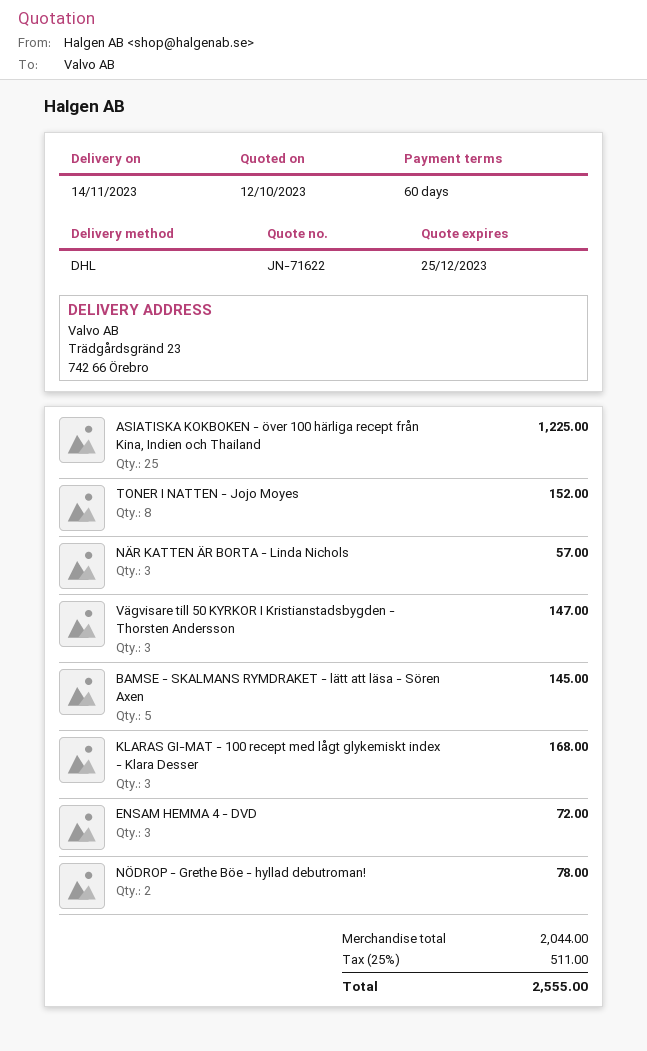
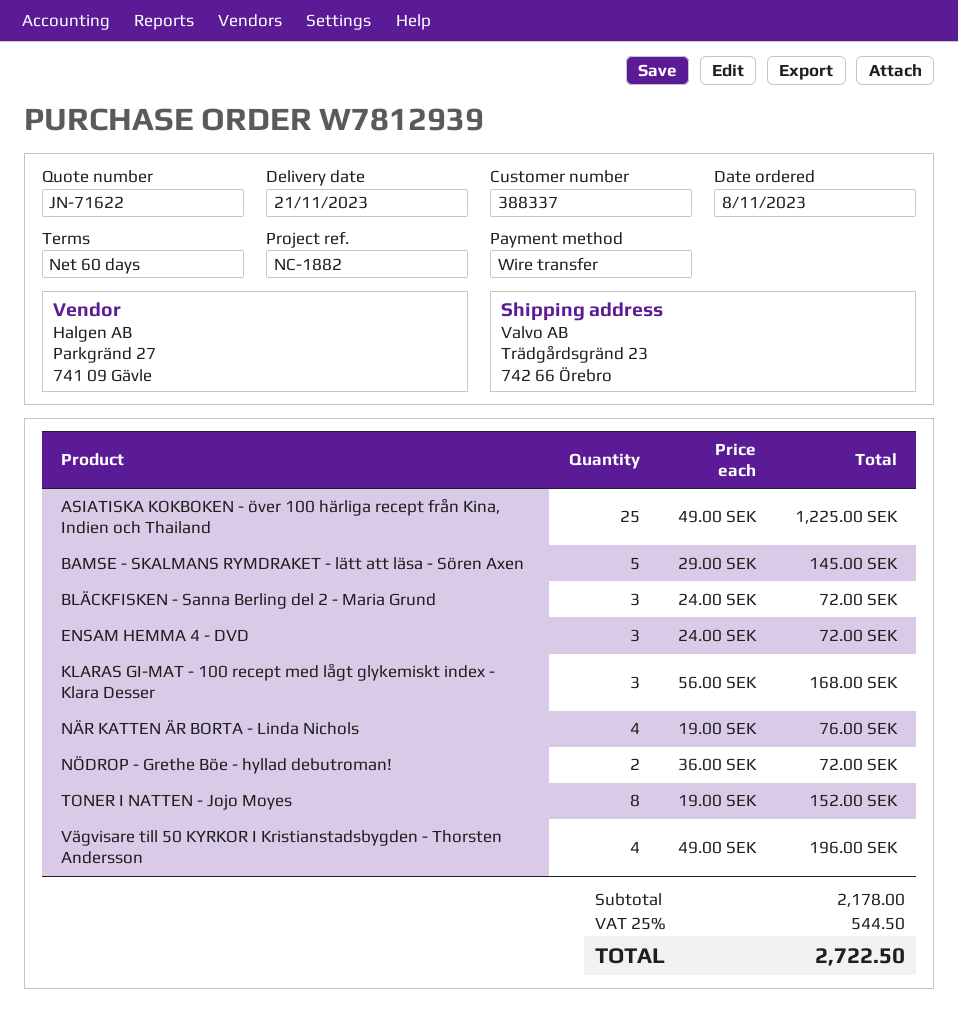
delivery date: 2023-11-14 -> 2023-11-21
NÄR KATTEN ÄR BORTA - Linda Nichols: 3 for 57.00 -> 4 for 76.00
Vägvisare till 50 KYRKOR I Kristianstadsbygden - Thorsten Andersson: 3 for 147.00 -> 4 for 196.00
NÖDROP - Grethe Böe - hyllad debutroman!: 2 for 78.00 -> 2 for 72.00
BLÄCKFISKEN - Sanna Berling del 2 - Maria Grund: none -> 3 for 72.00
subtotal: 2044.00 -> 2178.00
tax: 25% = 511.00 -> 25% = 544.50
total: 2555.00 -> 2722.50

